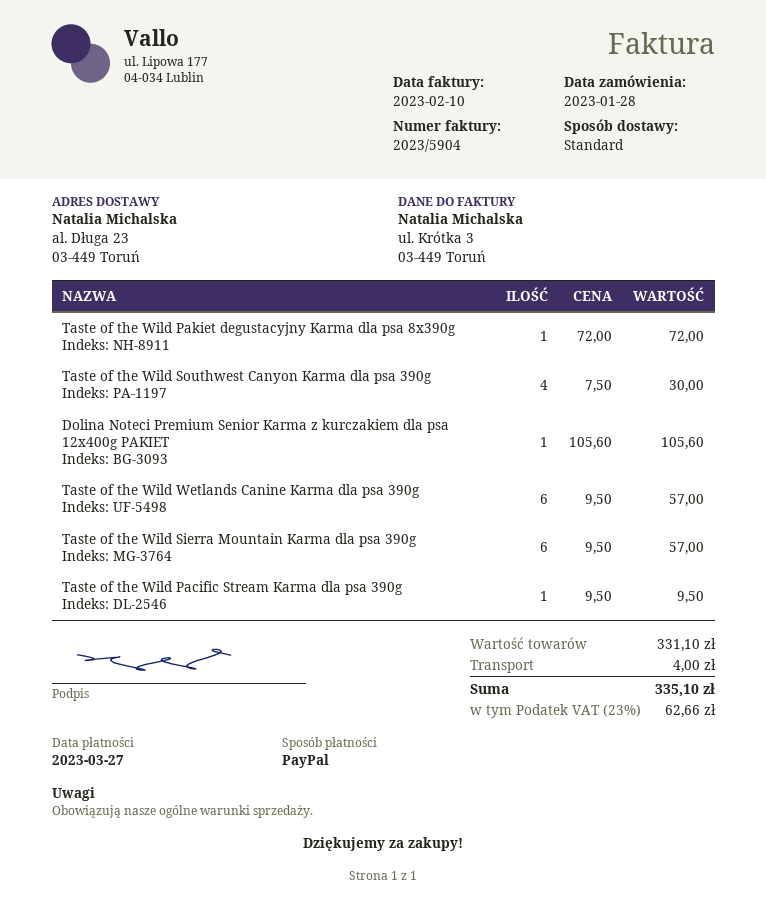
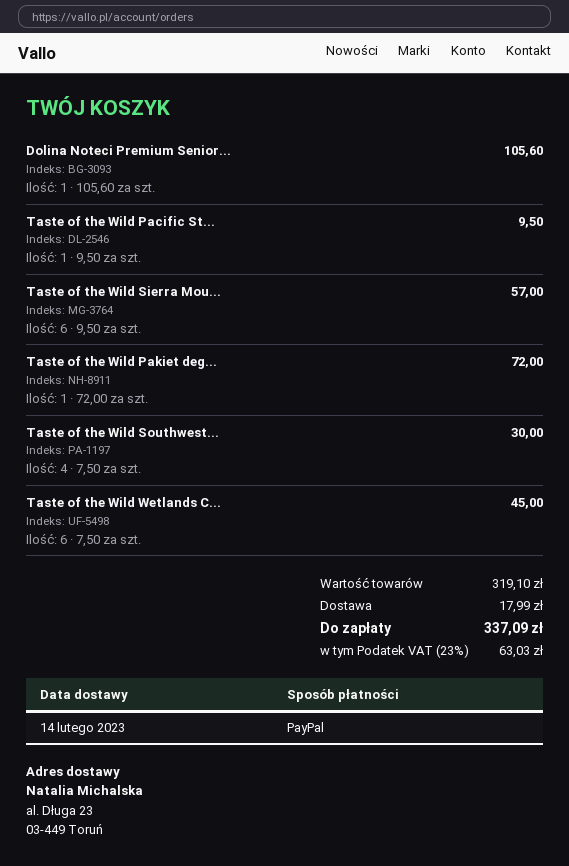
Taste of the Wild Wetlands Canine Karma dla psa 390g: 6 x 9.50 = 57.00 -> 6 x 7.50 = 45.00
subtotal: 331.10 -> 319.10
shipping: 4.00 -> 17.99
tax: 23% = 62.66 -> 23% = 63.03
total: 335.10 -> 337.09

